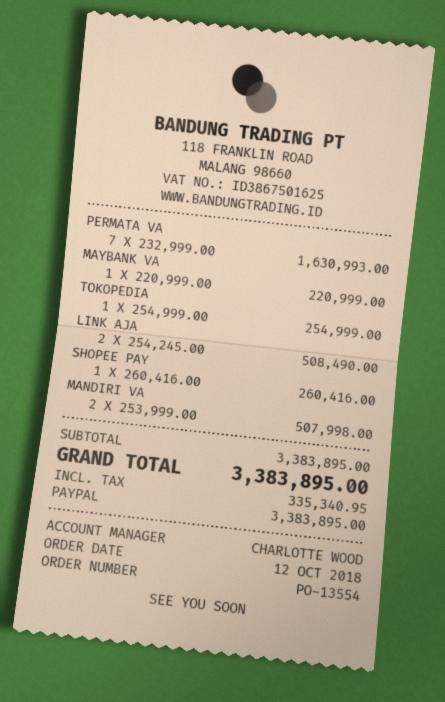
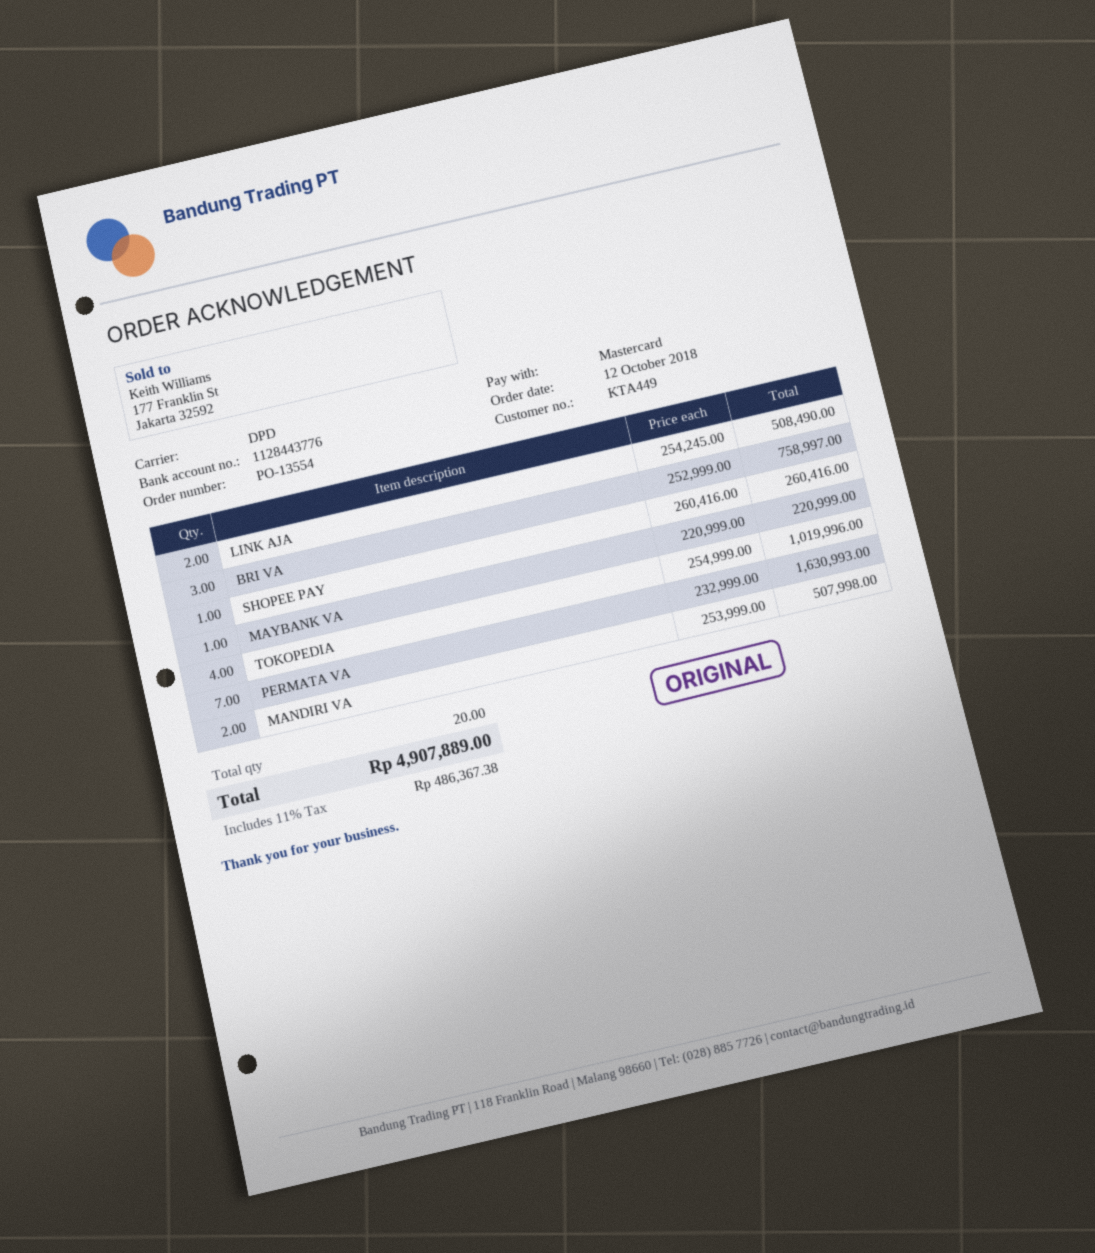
payment method: PayPal -> Mastercard
TOKOPEDIA: 1 x 254999.00 = 254999.00 -> 4 x 254999.00 = 1019996.00
BRI VA: none -> 3 x 252999.00 = 758997.00
tax: 335340.95 -> 486367.38
total: 3383895.00 -> 4907889.00

